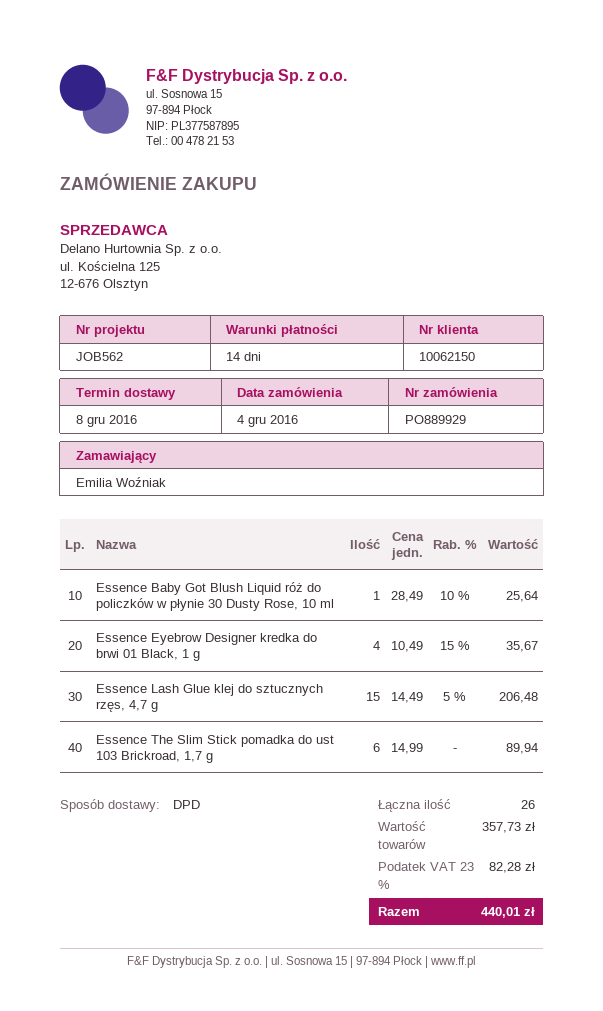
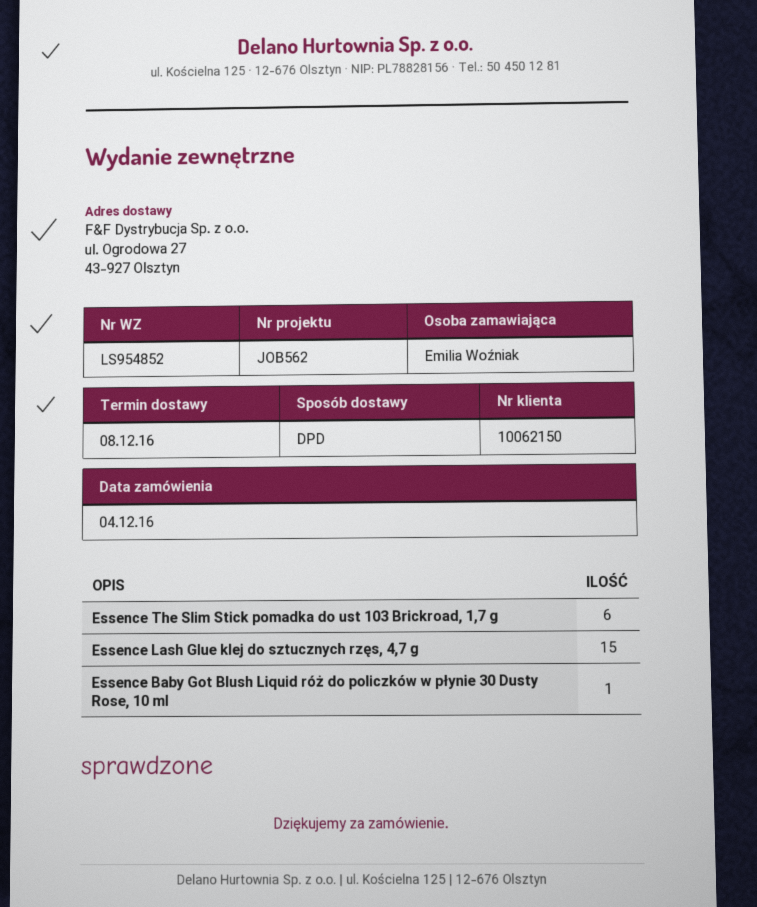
Essence Eyebrow Designer kredka do brwi 01 Black, 1 g: 4 -> none

